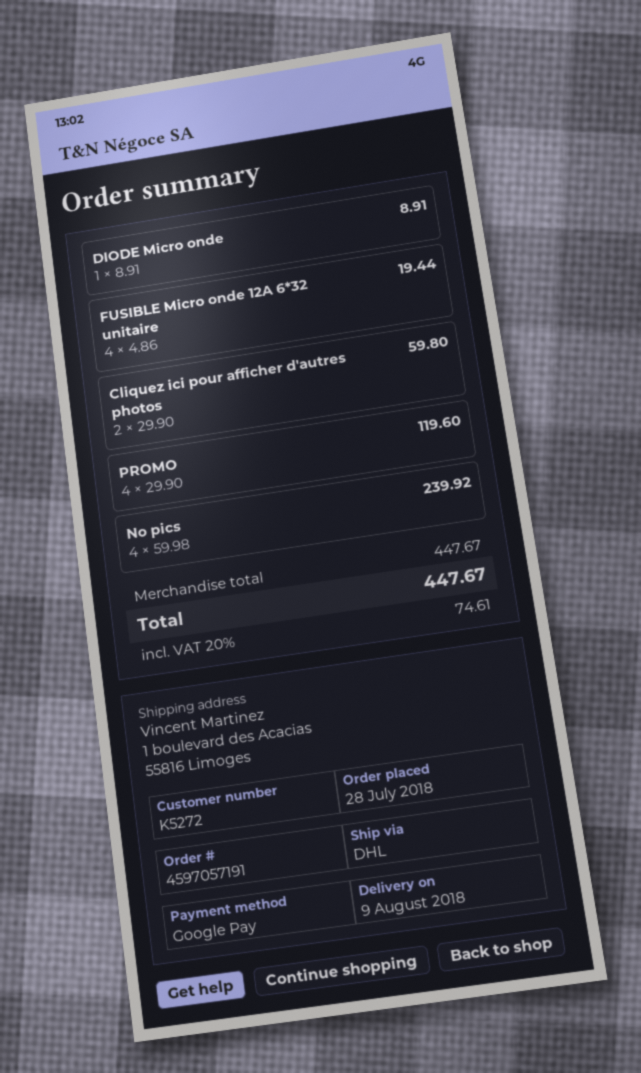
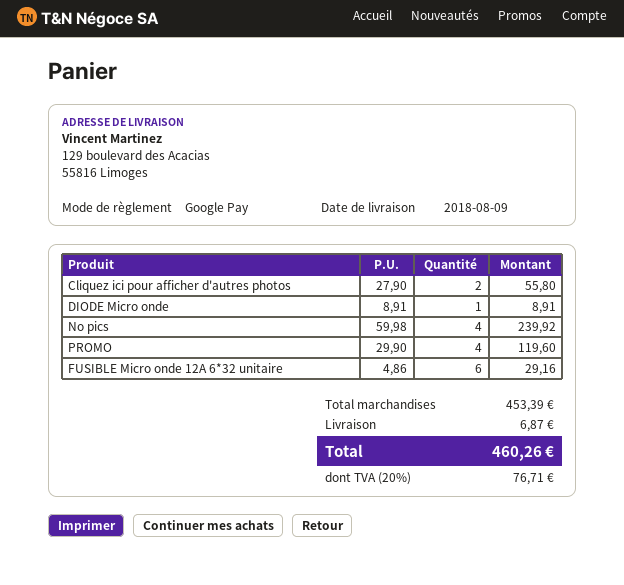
ship to: 1 boulevard des Acacias, 55816 Limoges -> 129 boulevard des Acacias, 55816 Limoges
FUSIBLE Micro onde 12A 6*32 unitaire: 4 x 4.86 = 19.44 -> 6 x 4.86 = 29.16
Cliquez ici pour afficher d'autres photos: 2 x 29.90 = 59.80 -> 2 x 27.90 = 55.80
subtotal: 447.67 -> 453.39
shipping: none -> 6.87
tax: 20% = 74.61 -> 20% = 76.71
total: 447.67 -> 460.26

